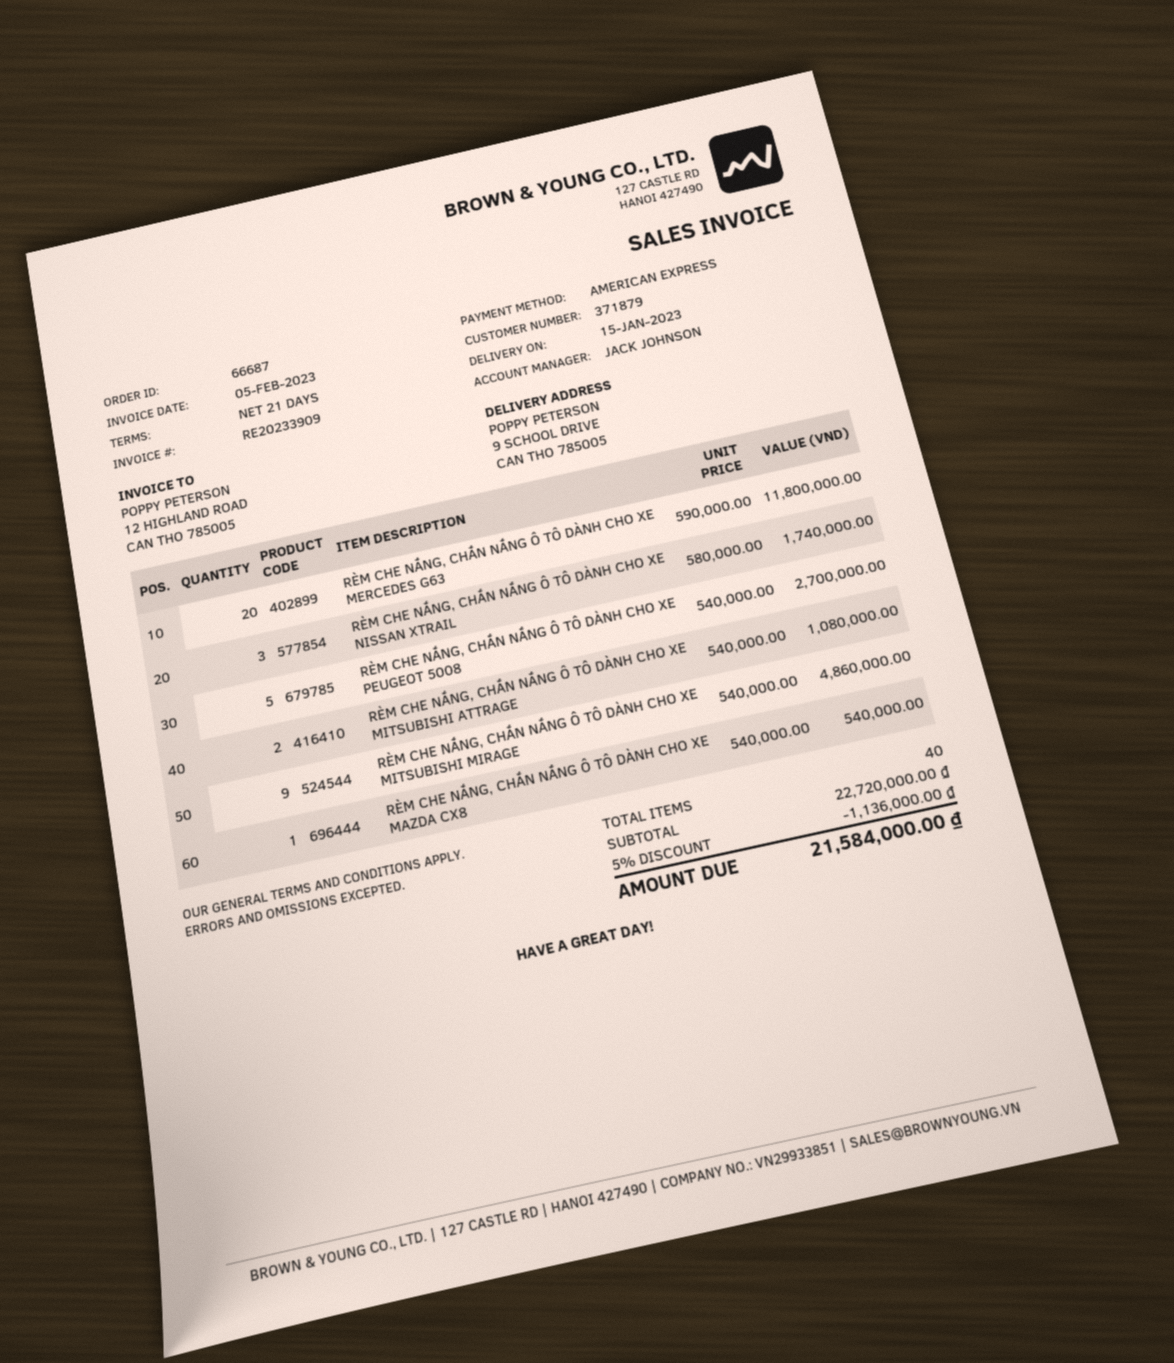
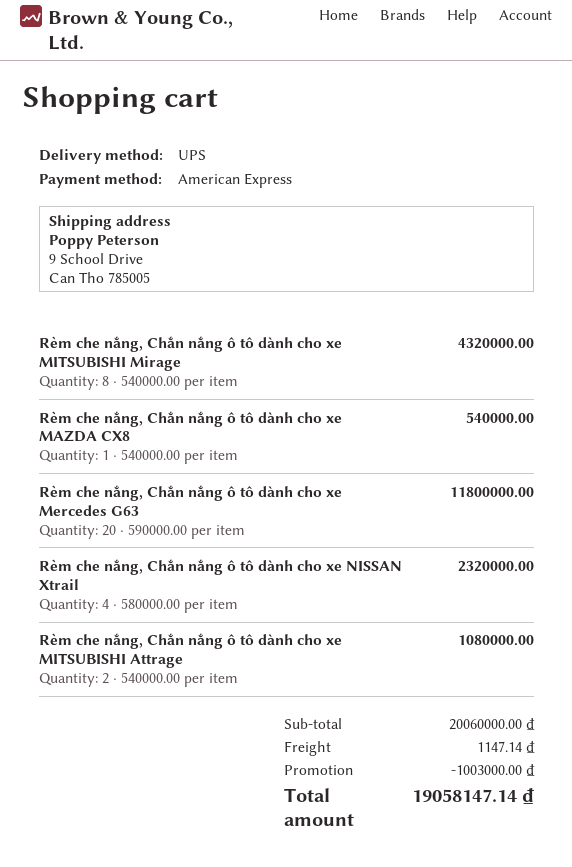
RÈM CHE NẮNG, CHẮN NẮNG Ô TÔ DÀNH CHO XE NISSAN XTRAIL: 3 x 580000.00 = 1740000.00 -> 4 x 580000.00 = 2320000.00
RÈM CHE NẮNG, CHẮN NẮNG Ô TÔ DÀNH CHO XE PEUGEOT 5008: 5 x 540000.00 = 2700000.00 -> none
RÈM CHE NẮNG, CHẮN NẮNG Ô TÔ DÀNH CHO XE MITSUBISHI MIRAGE: 9 x 540000.00 = 4860000.00 -> 8 x 540000.00 = 4320000.00
subtotal: 22720000.00 -> 20060000.00
discount: 1136000.00 -> 1003000.00
shipping: none -> 1147.14
total: 21584000.00 -> 19058147.14

